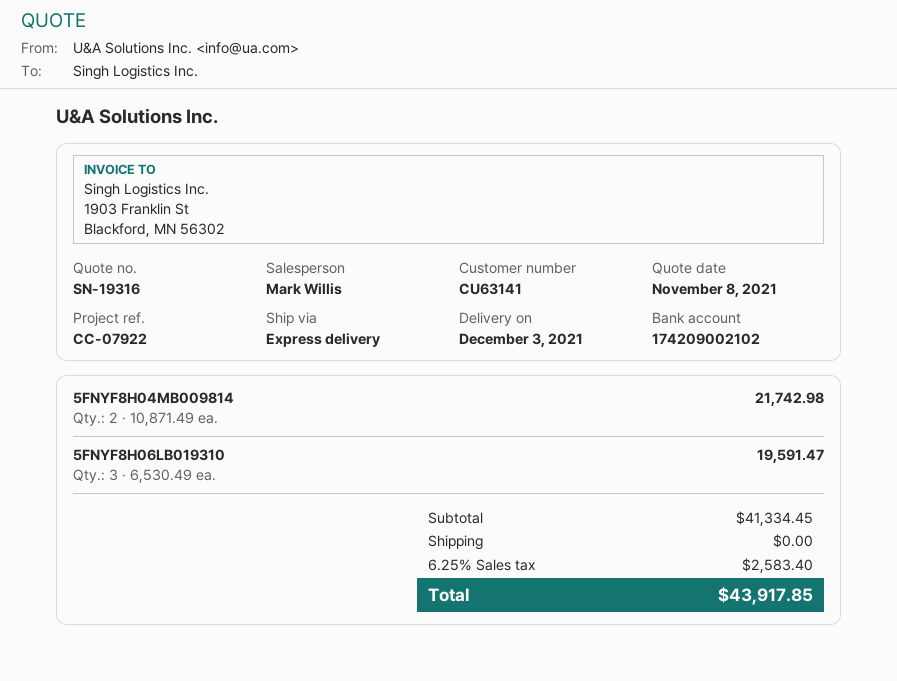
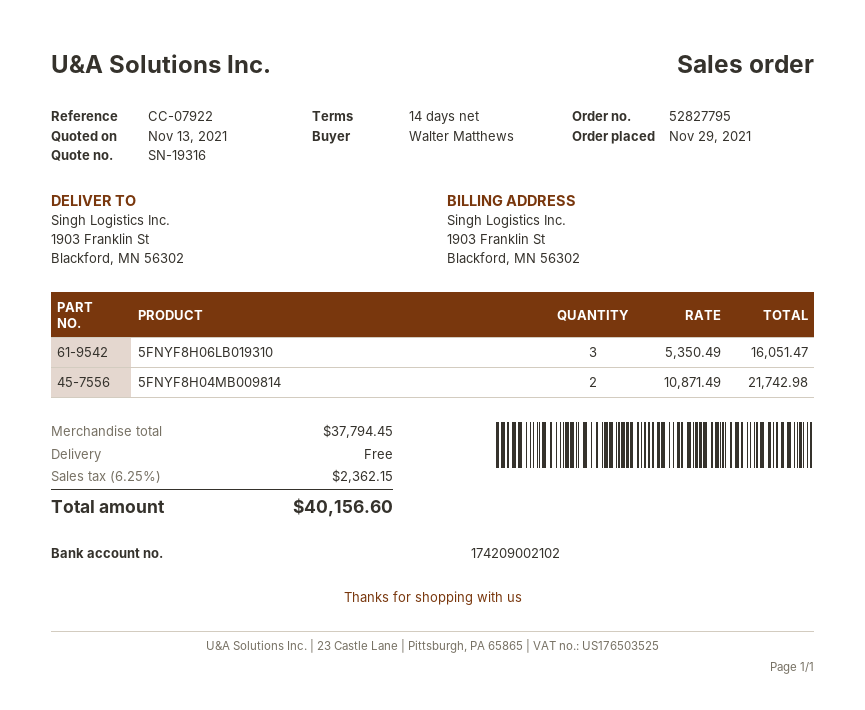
quote date: 2021-11-08 -> 2021-11-13
5FNYF8H06LB019310: 3 x 6530.49 = 19591.47 -> 3 x 5350.49 = 16051.47
subtotal: 41334.45 -> 37794.45
tax: 6.25% = 2583.40 -> 6.25% = 2362.15
total: 43917.85 -> 40156.60

